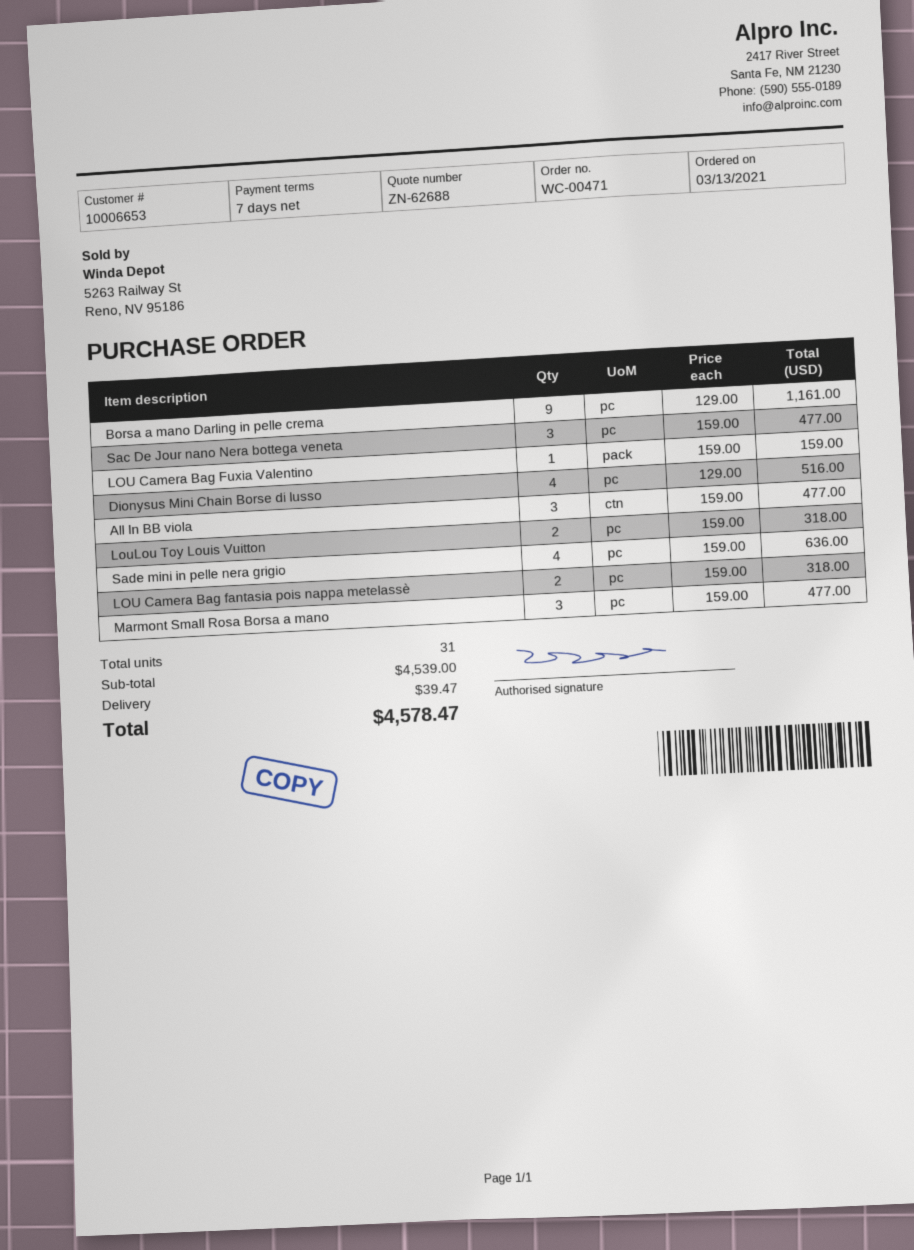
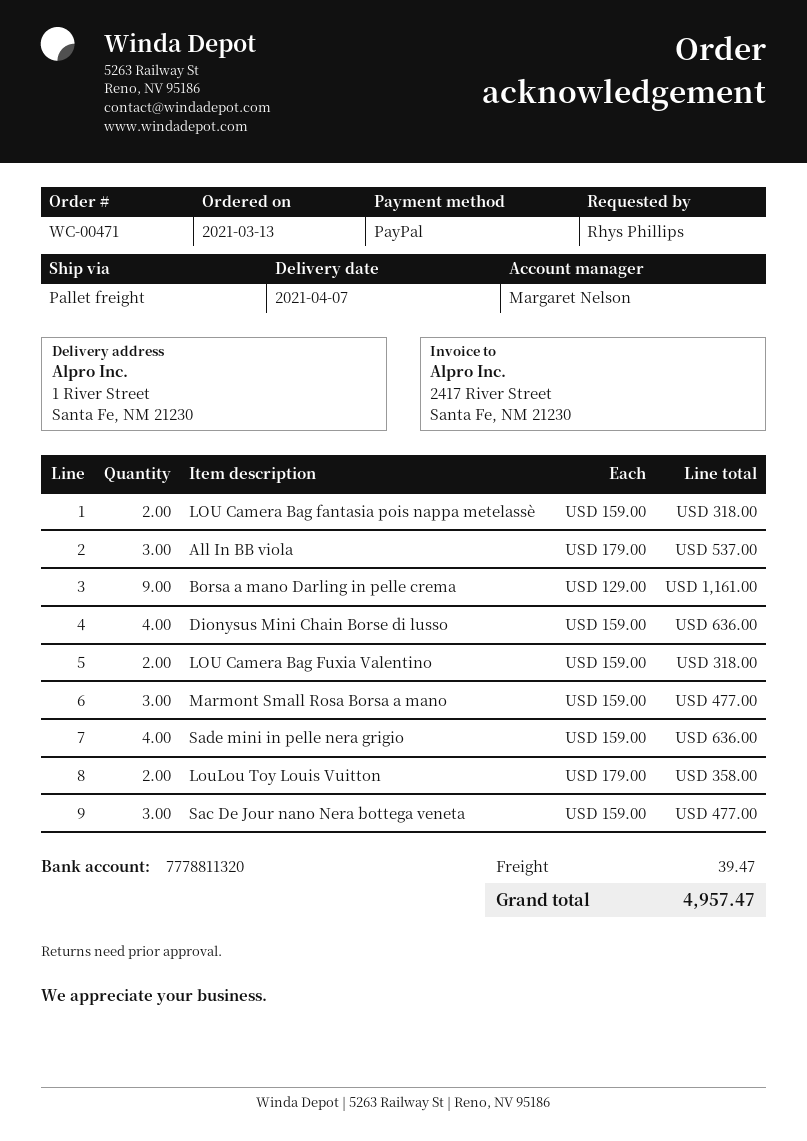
LOU Camera Bag Fuxia Valentino: 1 x 159.00 = 159.00 -> 2 x 159.00 = 318.00
Dionysus Mini Chain Borse di lusso: 4 x 129.00 = 516.00 -> 4 x 159.00 = 636.00
All In BB viola: 3 x 159.00 = 477.00 -> 3 x 179.00 = 537.00
LouLou Toy Louis Vuitton: 2 x 159.00 = 318.00 -> 2 x 179.00 = 358.00
total: 4578.47 -> 4957.47

